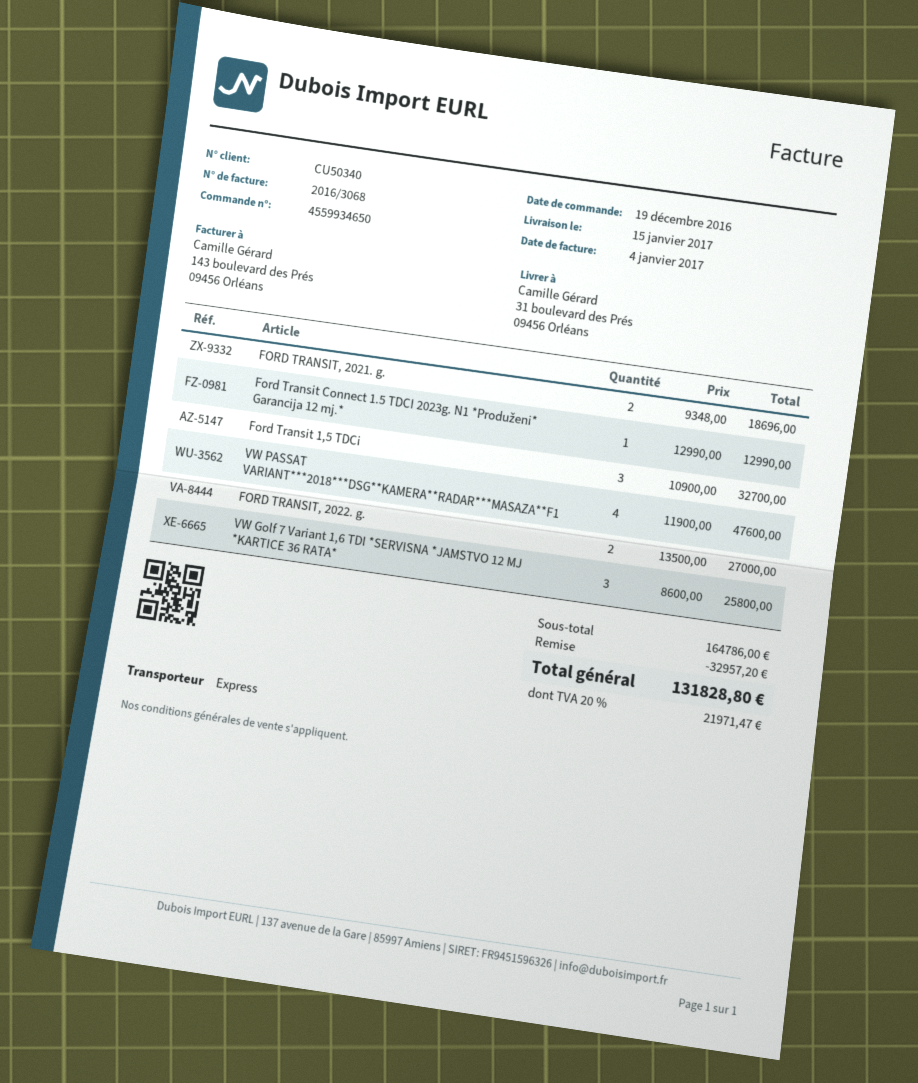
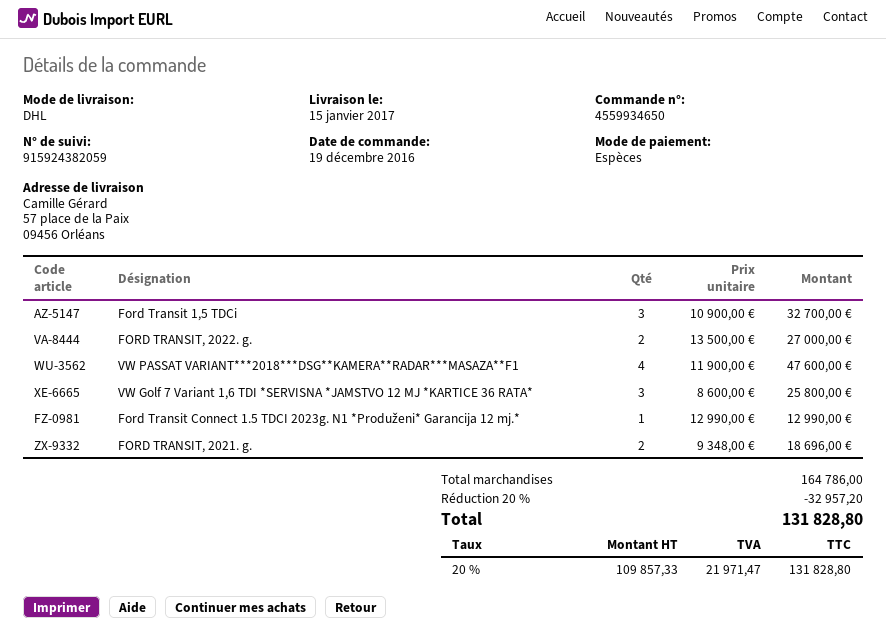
shipping method: express -> DHL
ship to: 31 boulevard des Prés, 09456 Orléans -> 57 place de la Paix, 09456 Orléans

